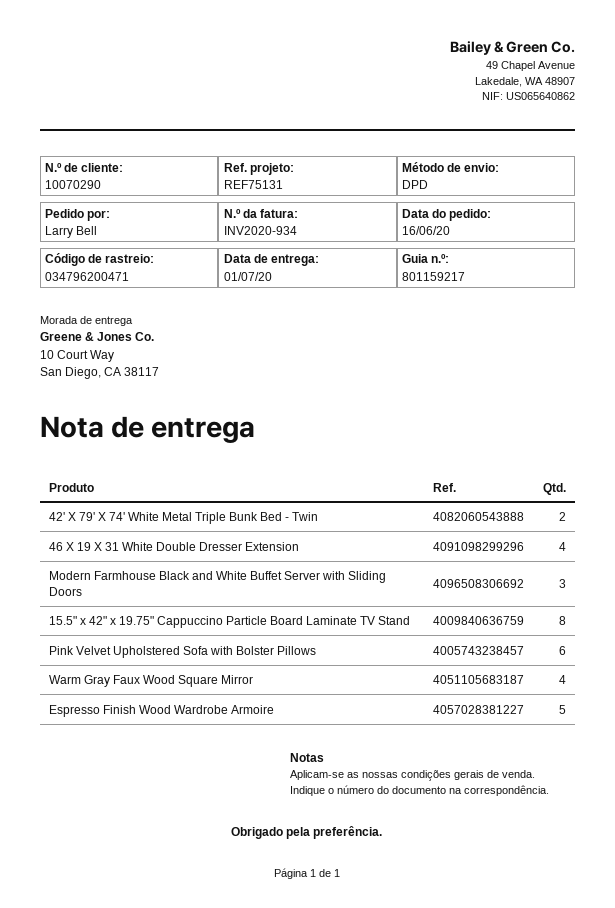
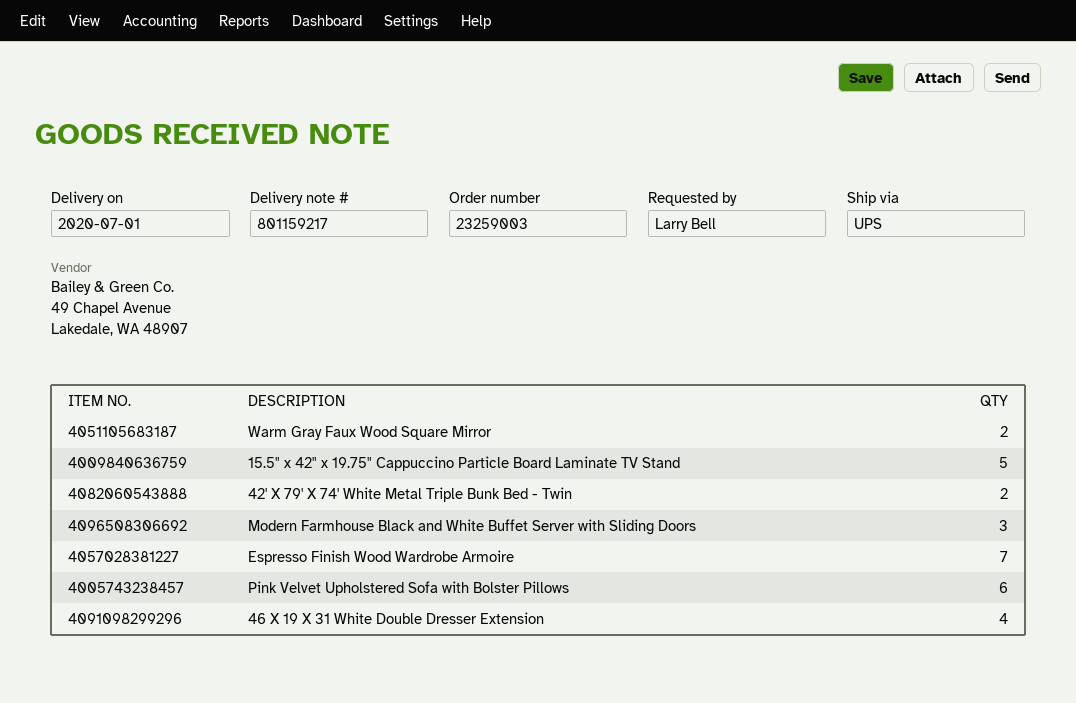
shipping method: DPD -> UPS
15.5" x 42" x 19.75" Cappuccino Particle Board Laminate TV Stand: 8 -> 5
Warm Gray Faux Wood Square Mirror: 4 -> 2
Espresso Finish Wood Wardrobe Armoire: 5 -> 7

